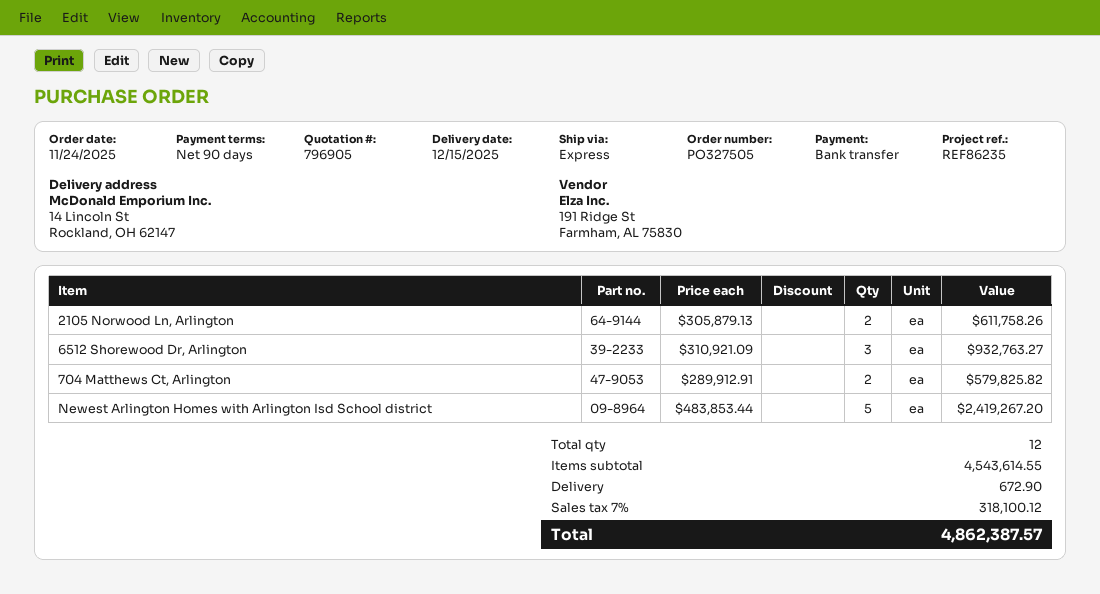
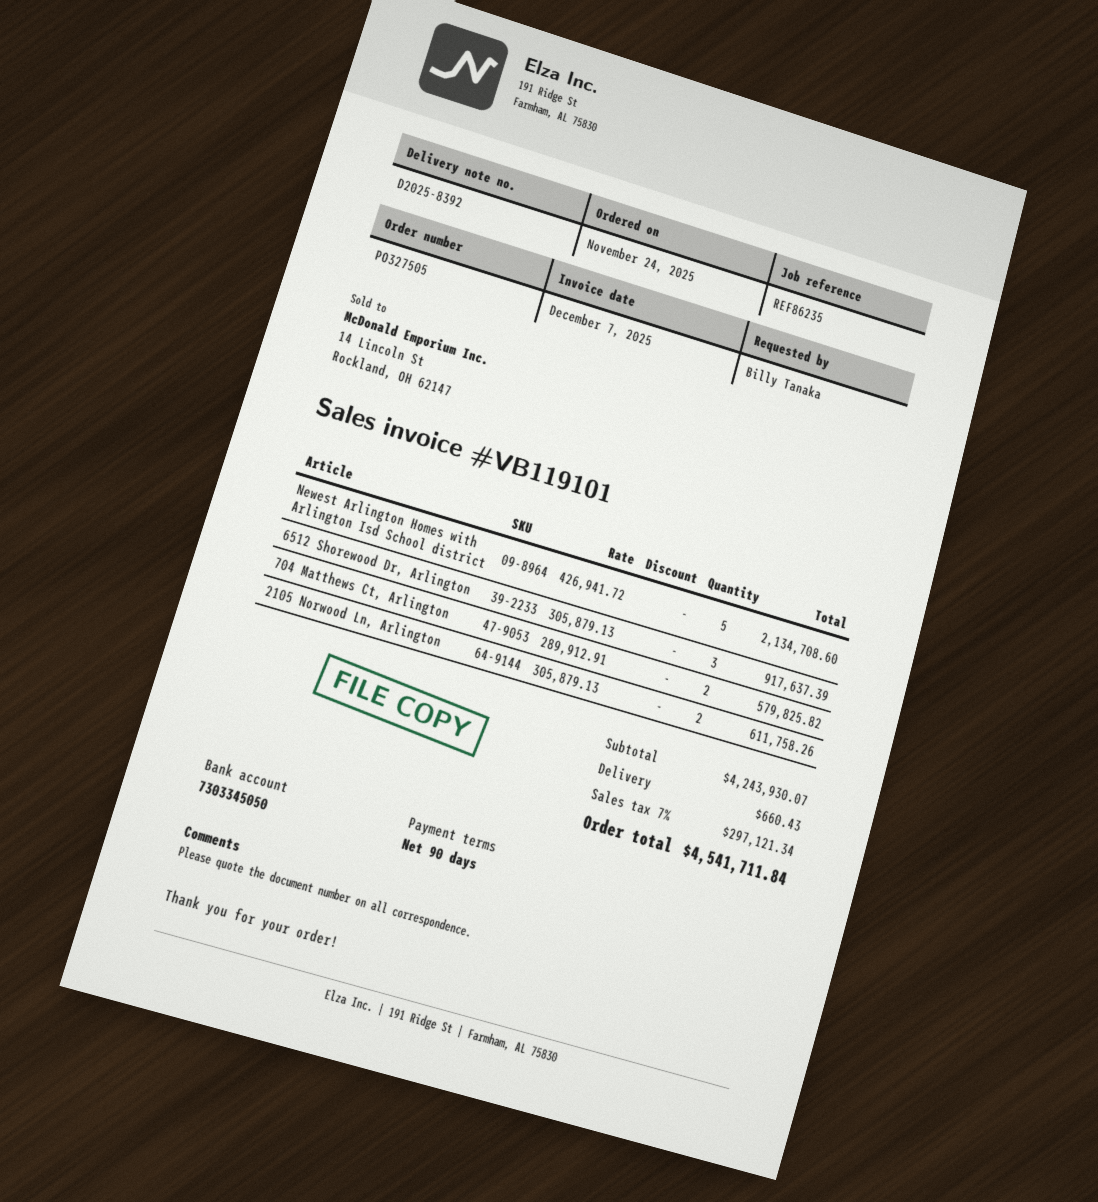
6512 Shorewood Dr, Arlington: 3 x 310921.09 = 932763.27 -> 3 x 305879.13 = 917637.39
Newest Arlington Homes with Arlington Isd School district: 5 x 483853.44 = 2419267.20 -> 5 x 426941.72 = 2134708.60
subtotal: 4543614.55 -> 4243930.07
shipping: 672.90 -> 660.43
tax: 7% = 318100.12 -> 7% = 297121.34
total: 4862387.57 -> 4541711.84

